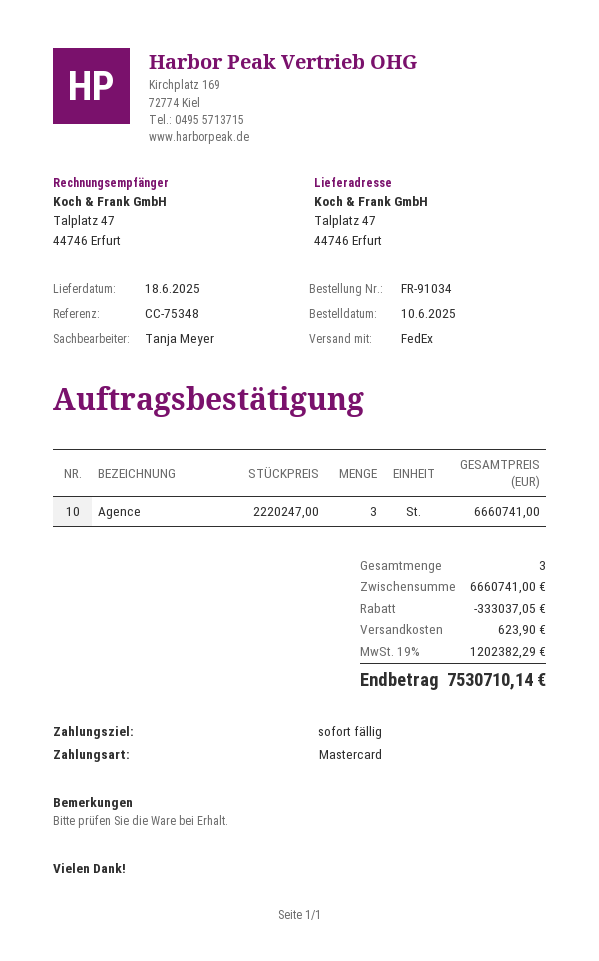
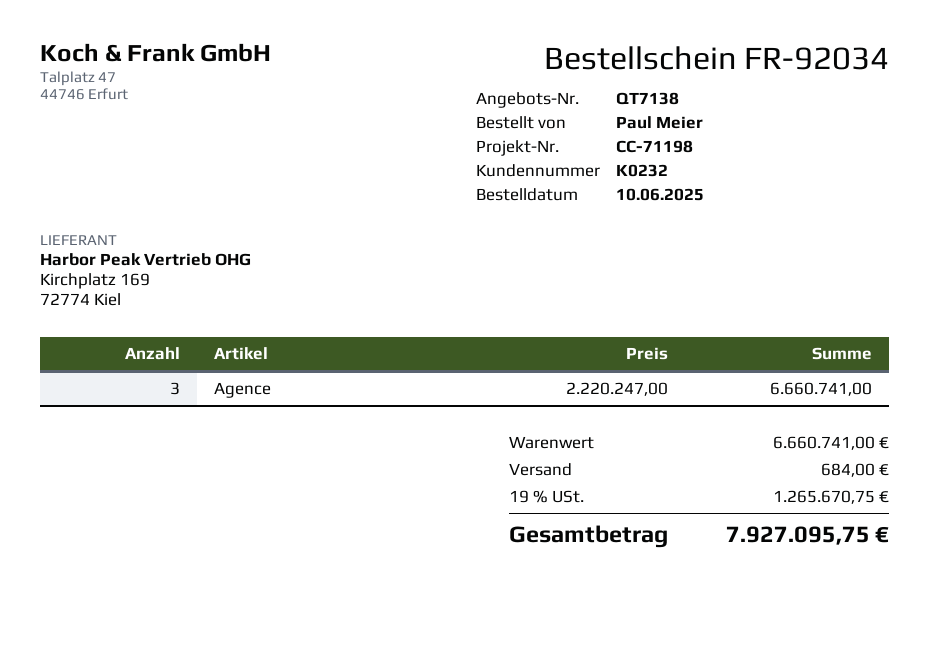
order number: FR-91034 -> FR-92034
reference: CC-75348 -> CC-71198
discount: 333037.05 -> none
shipping: 623.90 -> 684.00
tax: 19% = 1202382.29 -> 19% = 1265670.75
total: 7530710.14 -> 7927095.75

